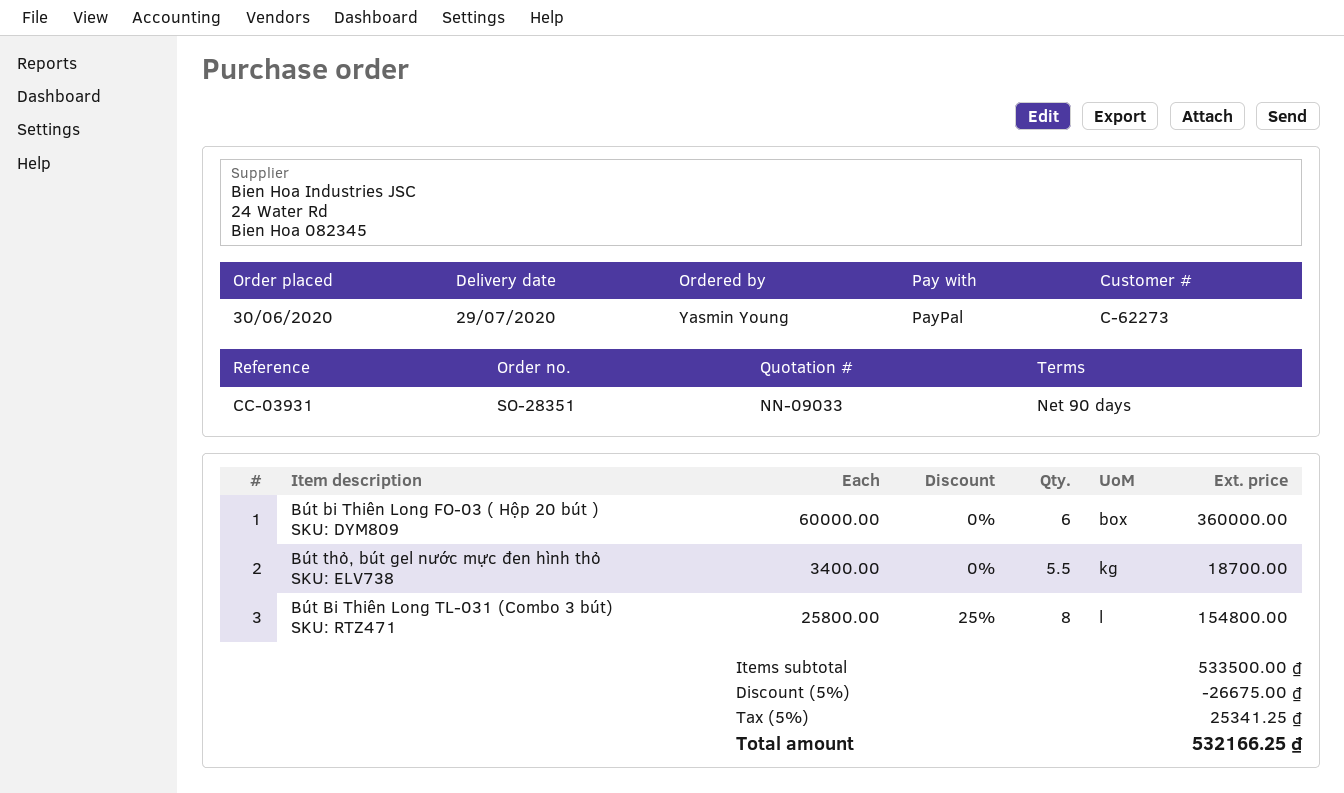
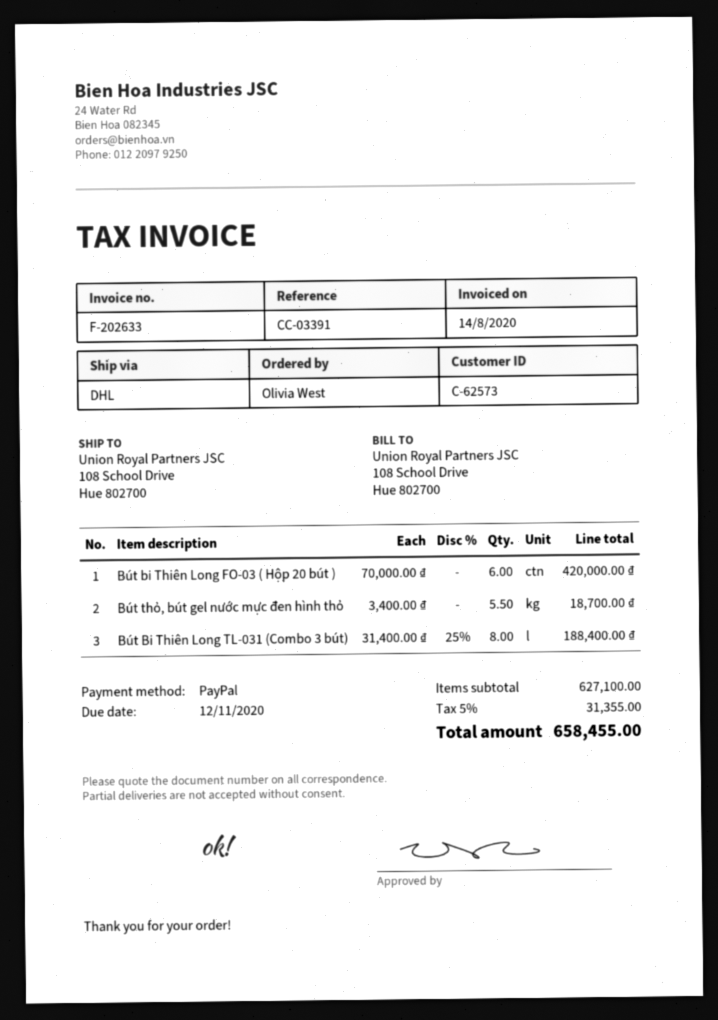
customer number: C-62273 -> C-62573
reference: CC-03931 -> CC-03391
ordered by: Yasmin Young -> Olivia West
Bút bi Thiên Long FO-03 ( Hộp 20 bút ): 6 x 60000.00 = 360000.00 -> 6 x 70000.00 = 420000.00
Bút Bi Thiên Long TL-031 (Combo 3 bút): 8 x 25800.00 - 25% = 154800.00 -> 8 x 31400.00 - 25% = 188400.00
subtotal: 533500.00 -> 627100.00
discount: 5% = 26675.00 -> none
tax: 5% = 25341.25 -> 5% = 31355.00
total: 532166.25 -> 658455.00

